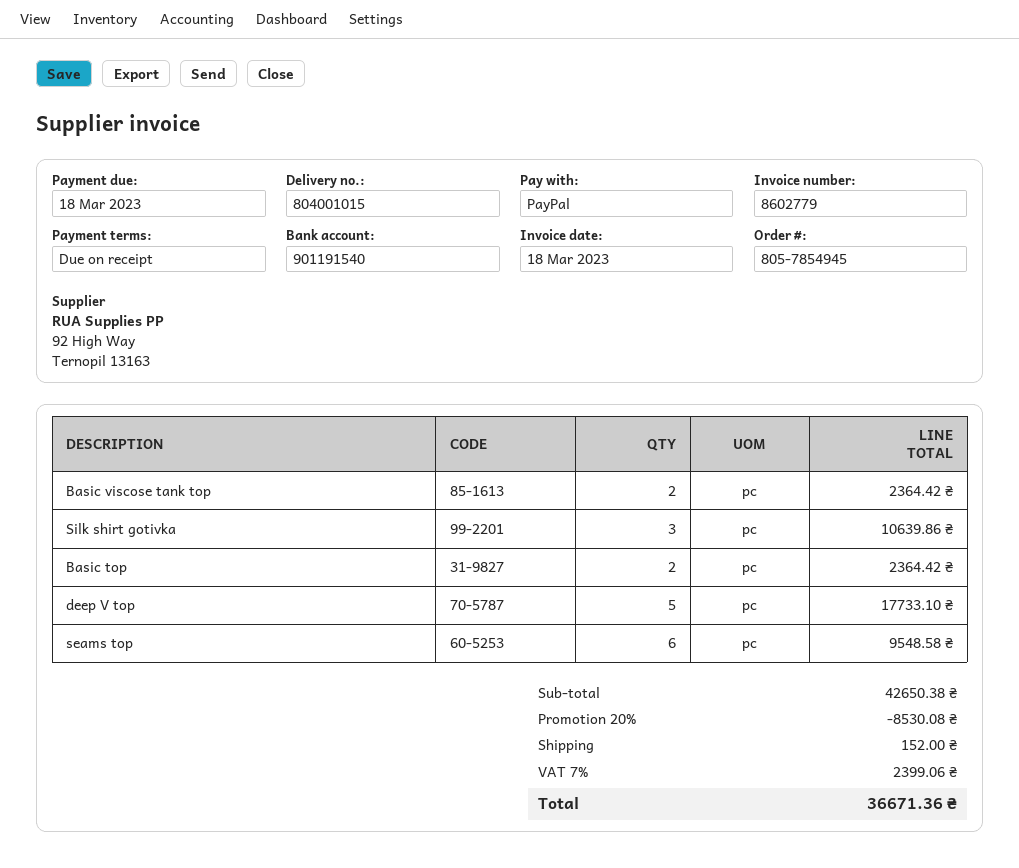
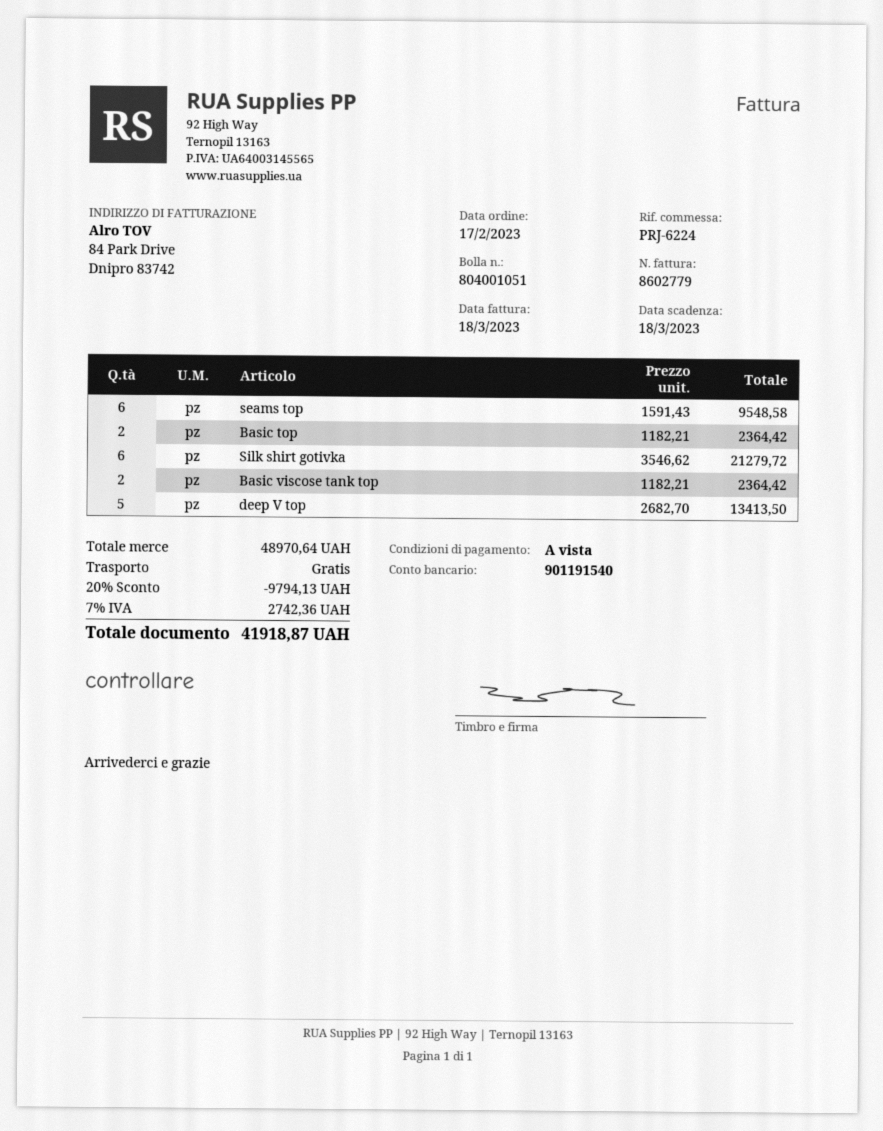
delivery note number: 804001015 -> 804001051
Silk shirt gotivka: 3 for 10639.86 -> 6 for 21279.72
deep V top: 5 for 17733.10 -> 5 for 13413.50
subtotal: 42650.38 -> 48970.64
discount: 20% = 8530.08 -> 20% = 9794.13
shipping: 152.00 -> 0.00
tax: 7% = 2399.06 -> 7% = 2742.36
total: 36671.36 -> 41918.87

